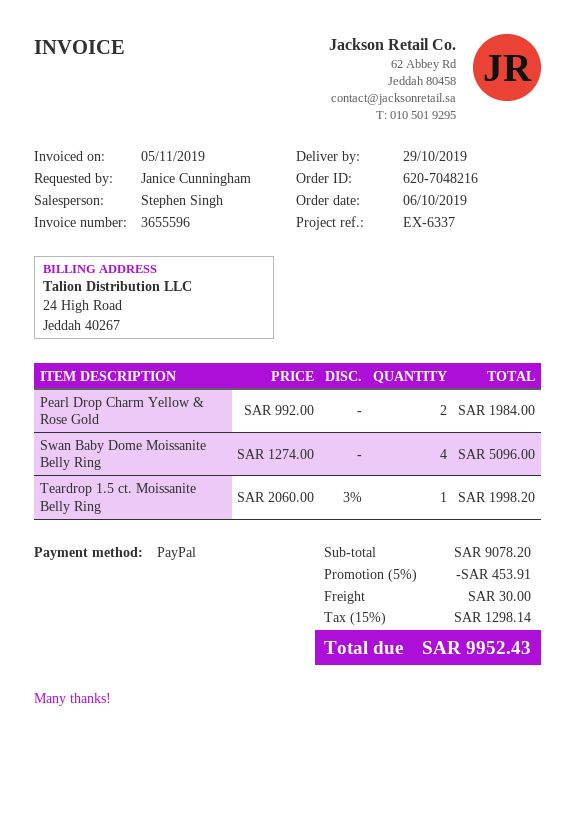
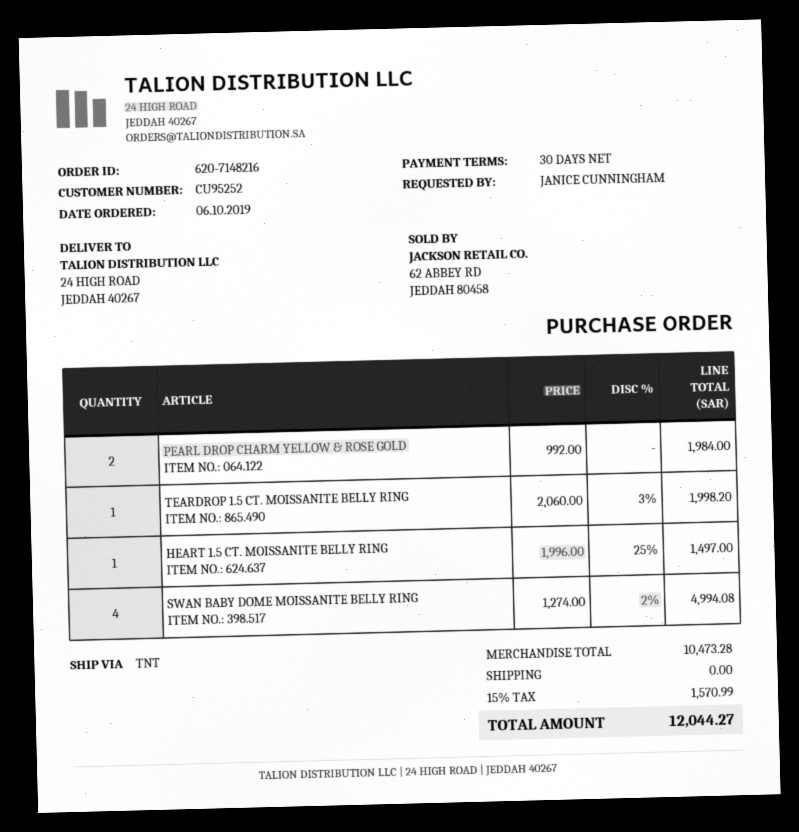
order number: 620-7048216 -> 620-7148216
Swan Baby Dome Moissanite Belly Ring: 4 x 1274.00 = 5096.00 -> 4 x 1274.00 - 2% = 4994.08
HEART 1.5 CT. MOISSANITE BELLY RING: none -> 1 x 1996.00 - 25% = 1497.00
subtotal: 9078.20 -> 10473.28
discount: 5% = 453.91 -> none
shipping: 30.00 -> 0.00
tax: 15% = 1298.14 -> 15% = 1570.99
total: 9952.43 -> 12044.27

